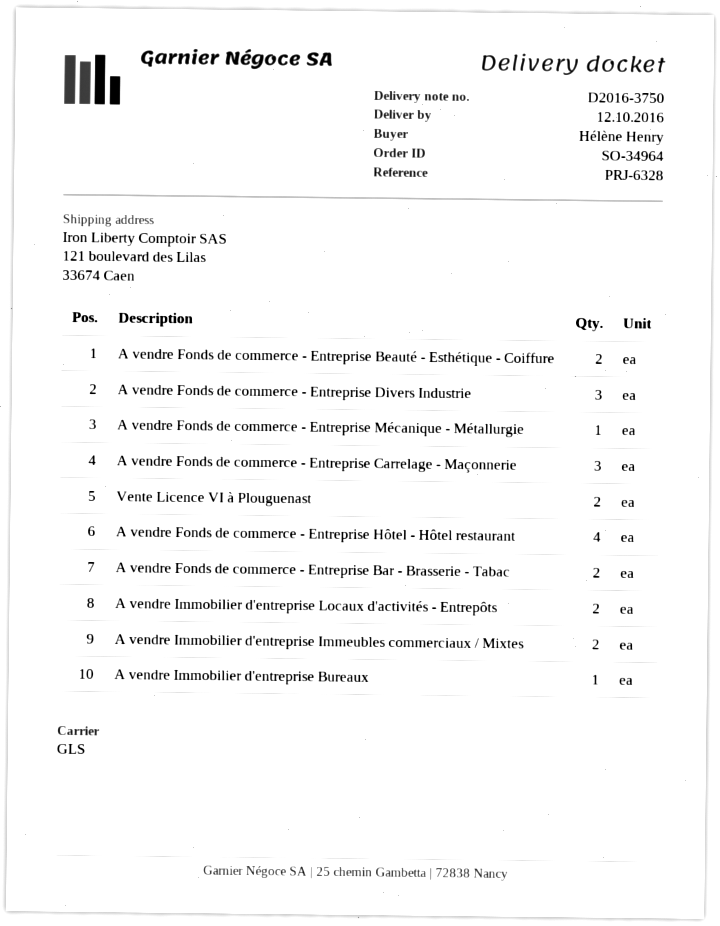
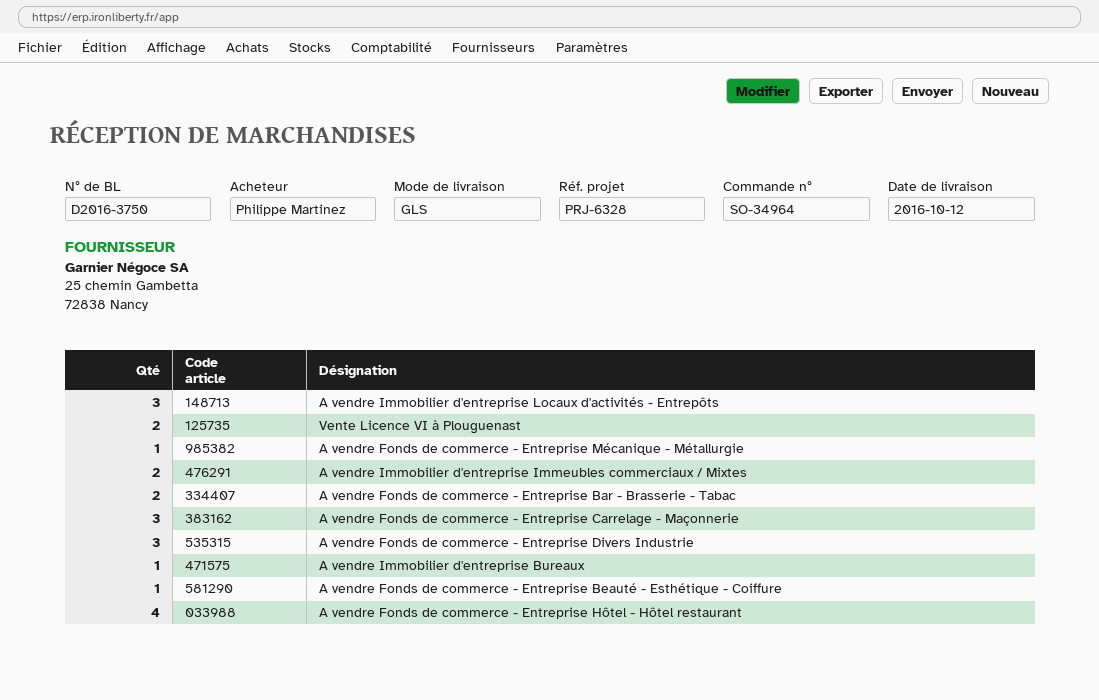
ordered by: Hélène Henry -> Philippe Martinez
A vendre Fonds de commerce - Entreprise Beauté - Esthétique - Coiffure: 2 -> 1
A vendre Immobilier d'entreprise Locaux d'activités - Entrepôts: 2 -> 3

